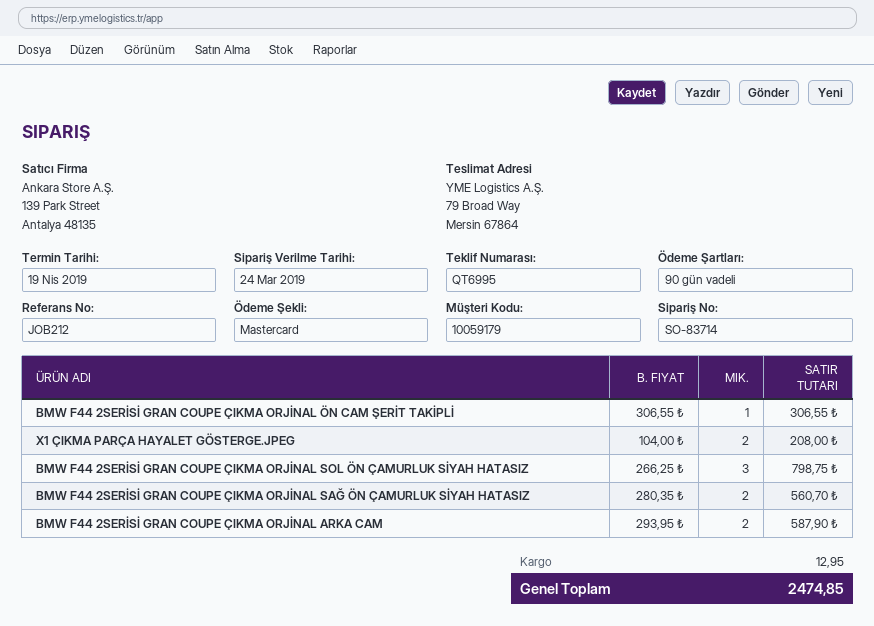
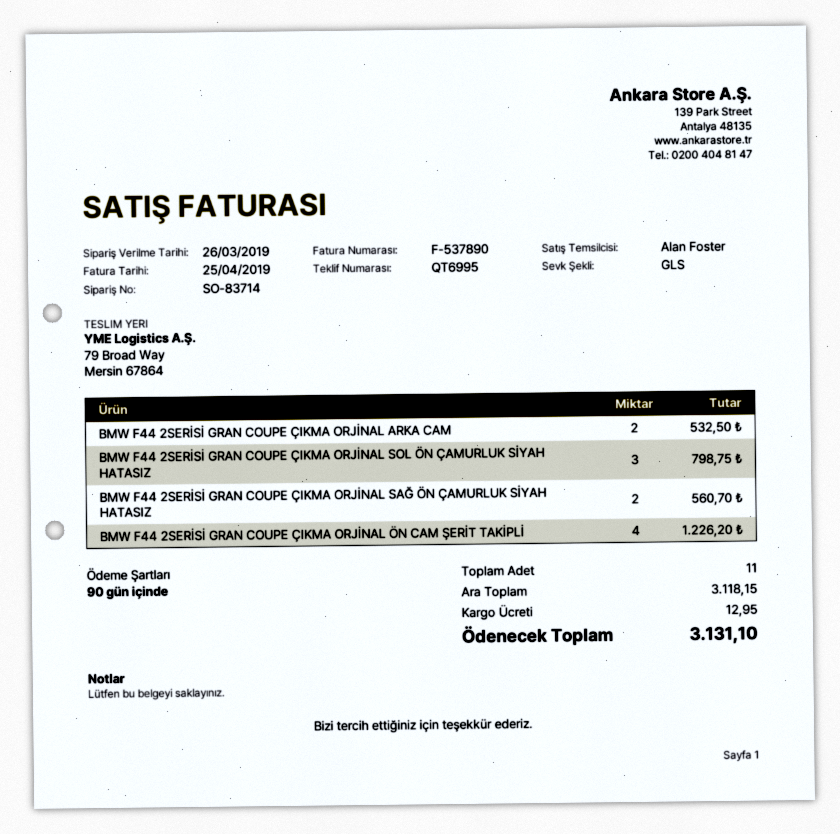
order date: 2019-03-24 -> 2019-03-26
BMW F44 2SERİSİ GRAN COUPE ÇIKMA ORJİNAL ÖN CAM ŞERİT TAKİPLİ: 1 for 306.55 -> 4 for 1226.20
X1 ÇIKMA PARÇA HAYALET GÖSTERGE.JPEG: 2 for 208.00 -> none
BMW F44 2SERİSİ GRAN COUPE ÇIKMA ORJİNAL ARKA CAM: 2 for 587.90 -> 2 for 532.50
total: 2474.85 -> 3131.10

